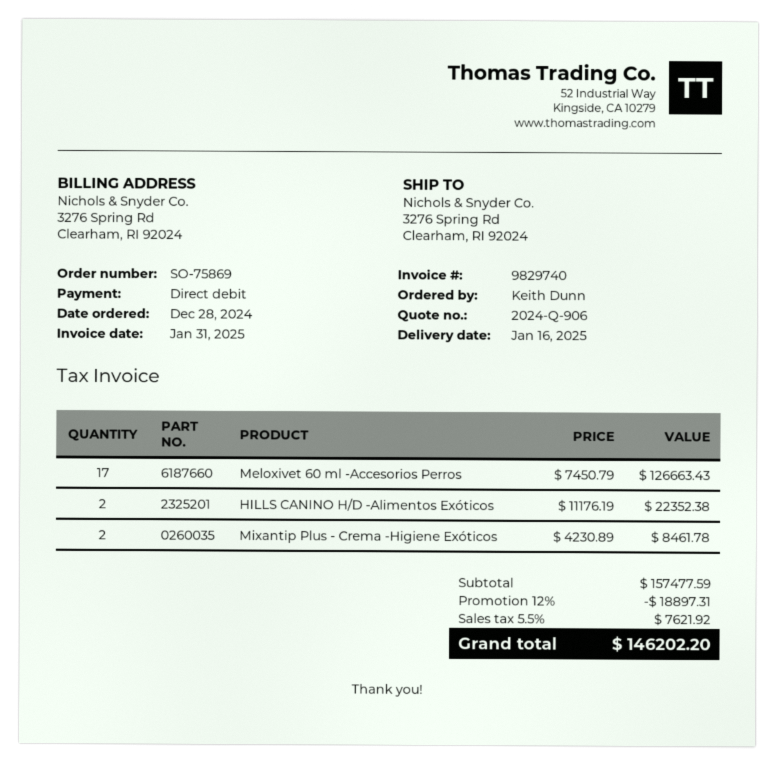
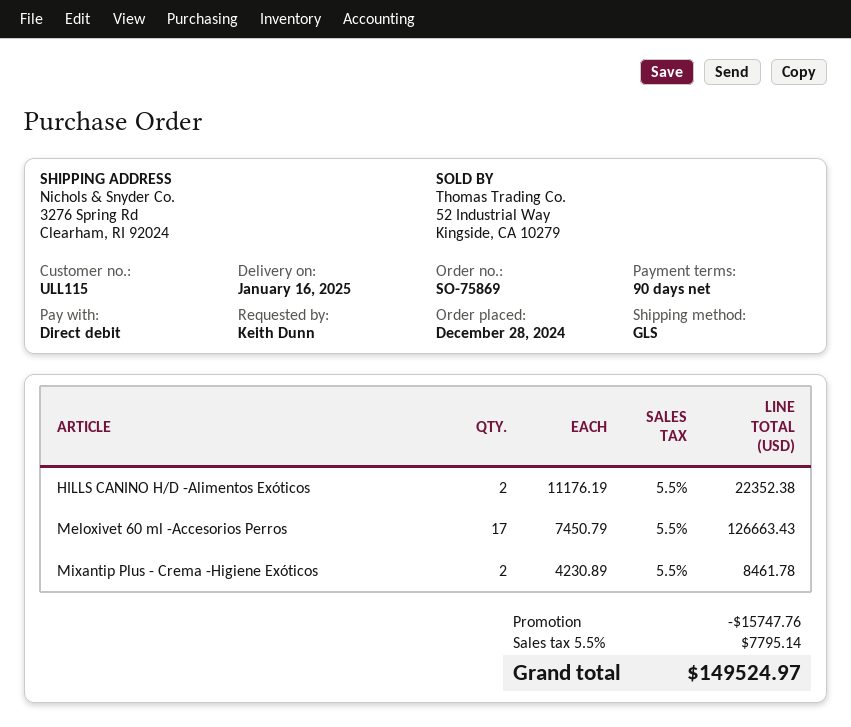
discount: 18897.31 -> 15747.76
tax: 5.5% = 7621.92 -> 5.5% = 7795.14
total: 146202.20 -> 149524.97

